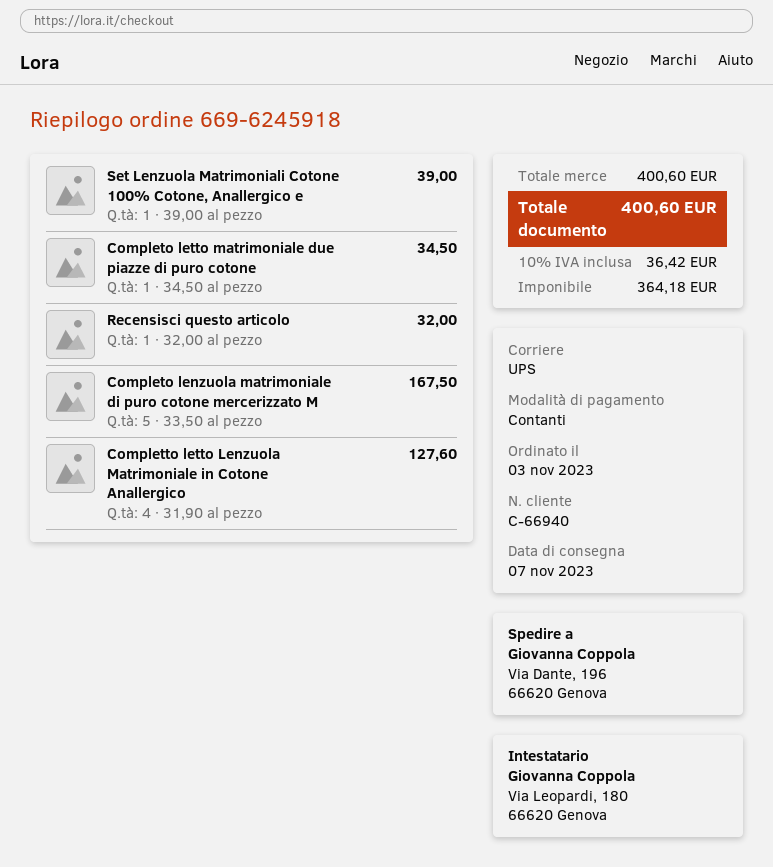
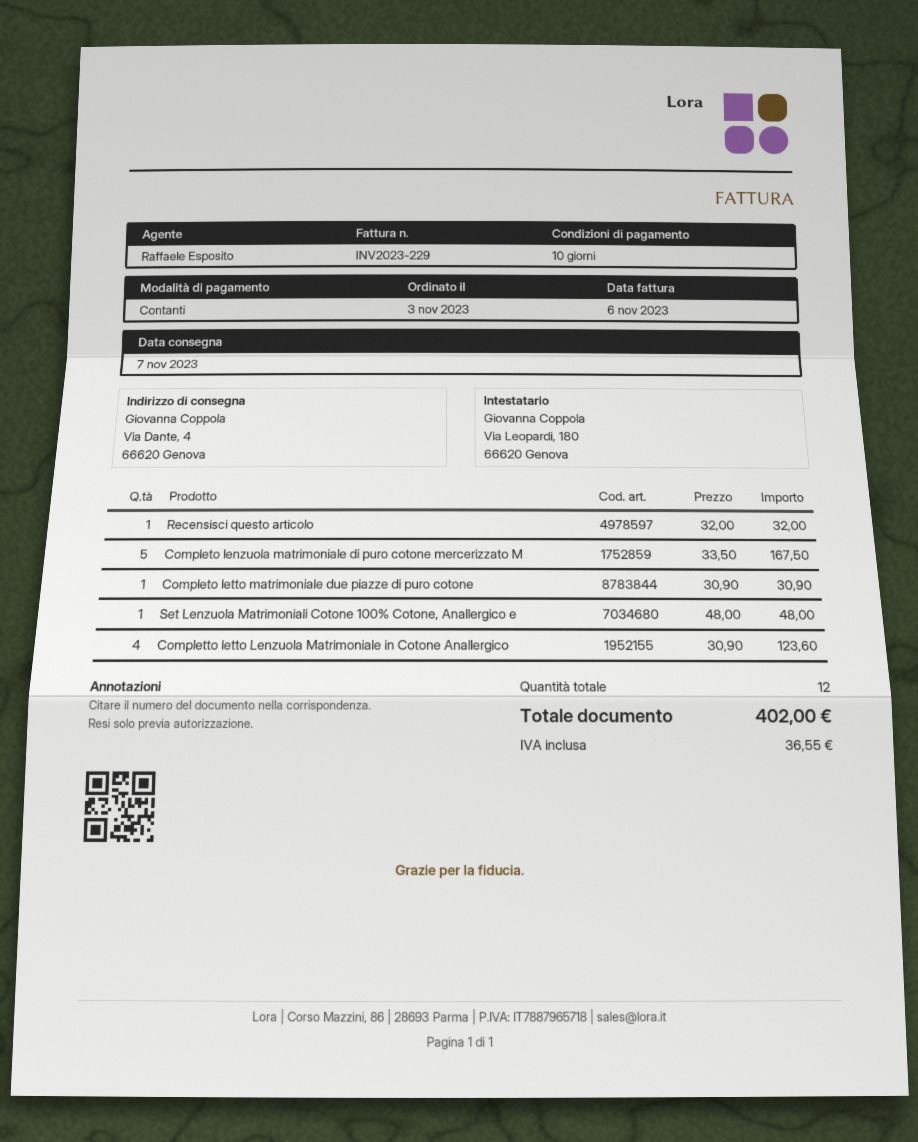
ship to: Via Dante, 196, 66620 Genova -> Via Dante, 4, 66620 Genova
Set Lenzuola Matrimoniali Cotone 100% Cotone, Anallergico e: 1 x 39.00 = 39.00 -> 1 x 48.00 = 48.00
Completo letto matrimoniale due piazze di puro cotone: 1 x 34.50 = 34.50 -> 1 x 30.90 = 30.90
Completto letto Lenzuola Matrimoniale in Cotone Anallergico: 4 x 31.90 = 127.60 -> 4 x 30.90 = 123.60
tax: 36.42 -> 36.55
total: 400.60 -> 402.00

